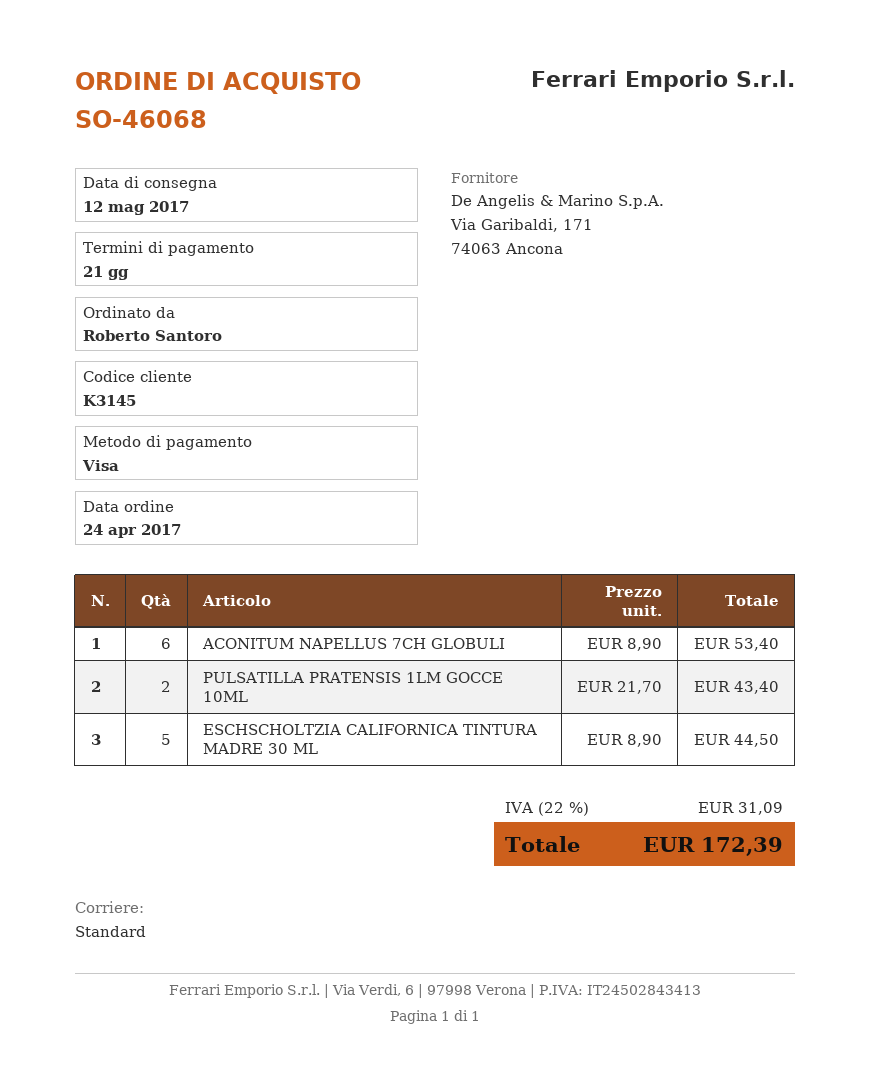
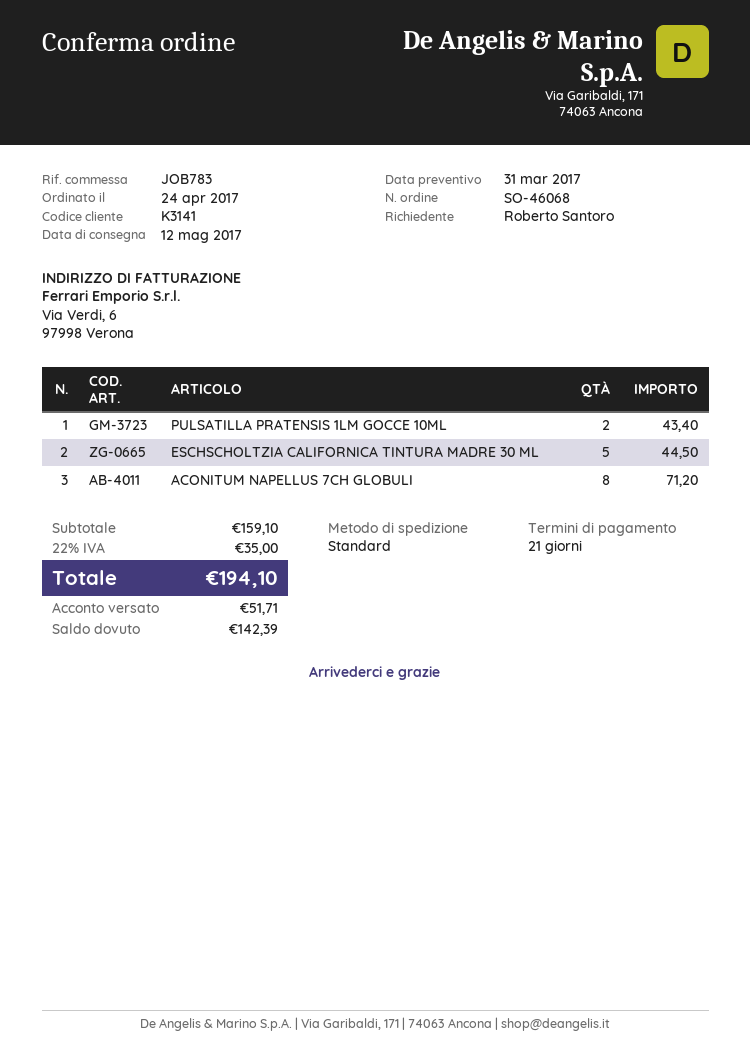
customer number: K3145 -> K3141
ACONITUM NAPELLUS 7CH GLOBULI: 6 for 53.40 -> 8 for 71.20
tax: 22% = 31.09 -> 22% = 35.00
total: 172.39 -> 194.10

